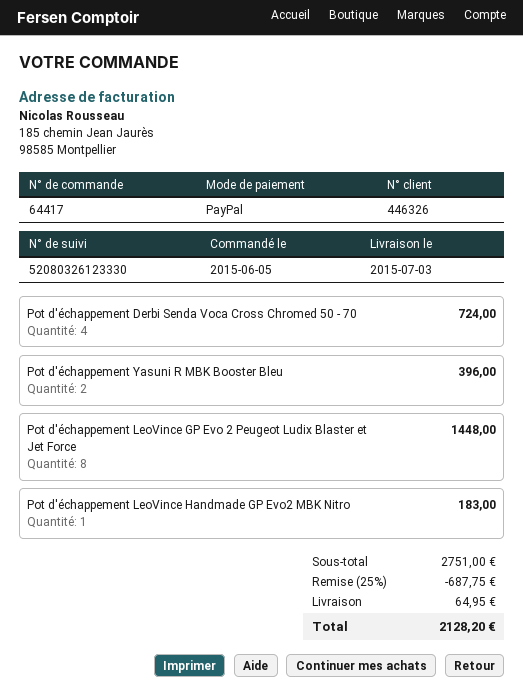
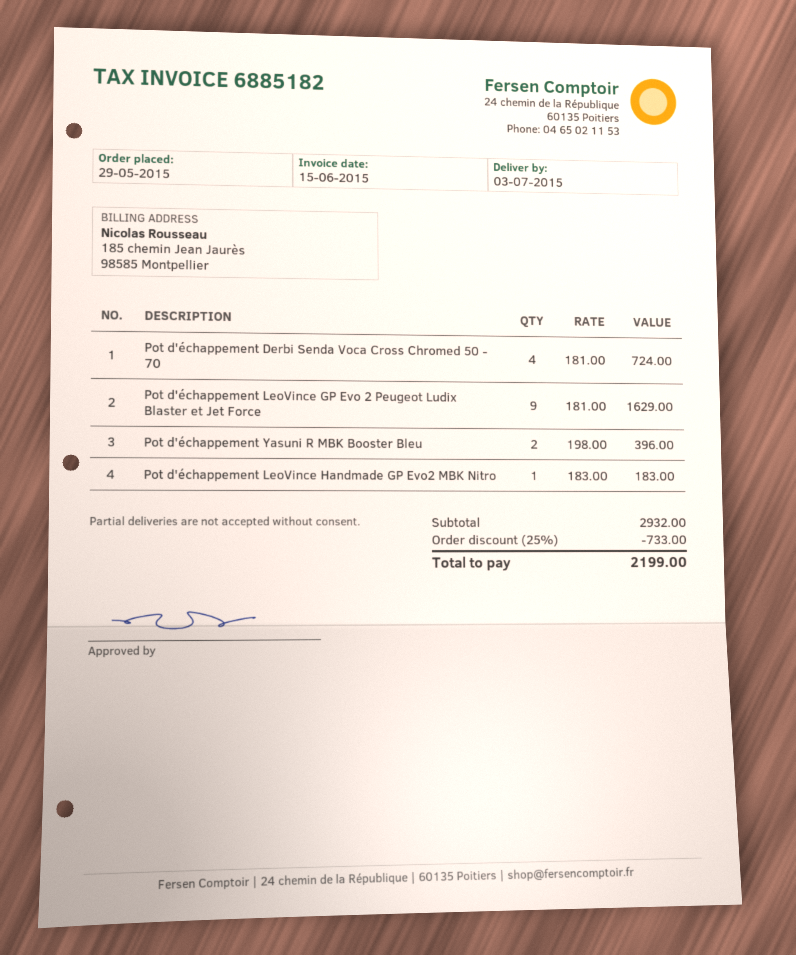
order date: 2015-06-05 -> 2015-05-29
Pot d'échappement LeoVince GP Evo 2 Peugeot Ludix Blaster et Jet Force: 8 for 1448.00 -> 9 for 1629.00
subtotal: 2751.00 -> 2932.00
discount: 25% = 687.75 -> 25% = 733.00
shipping: 64.95 -> none
total: 2128.20 -> 2199.00

